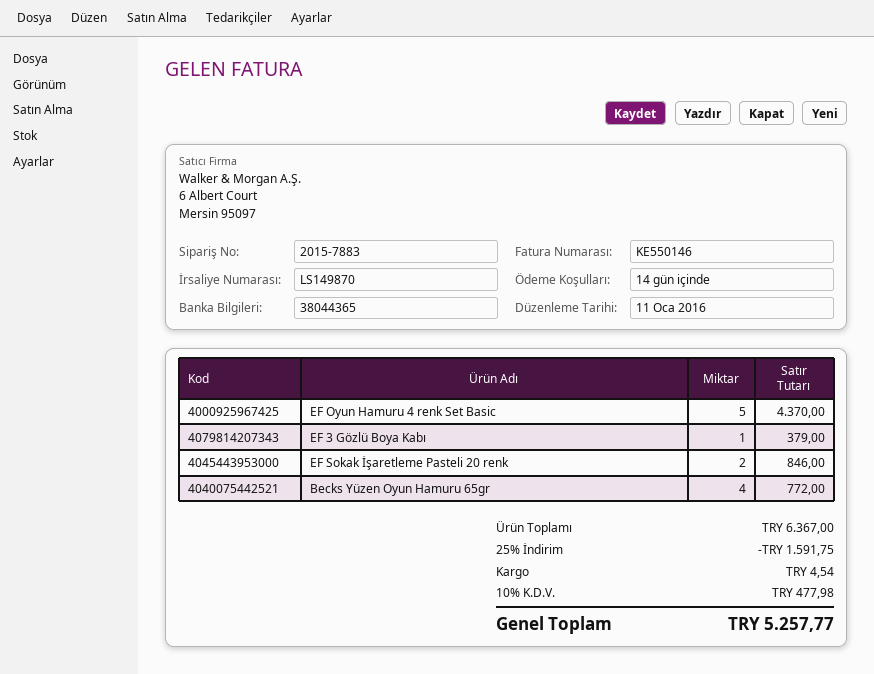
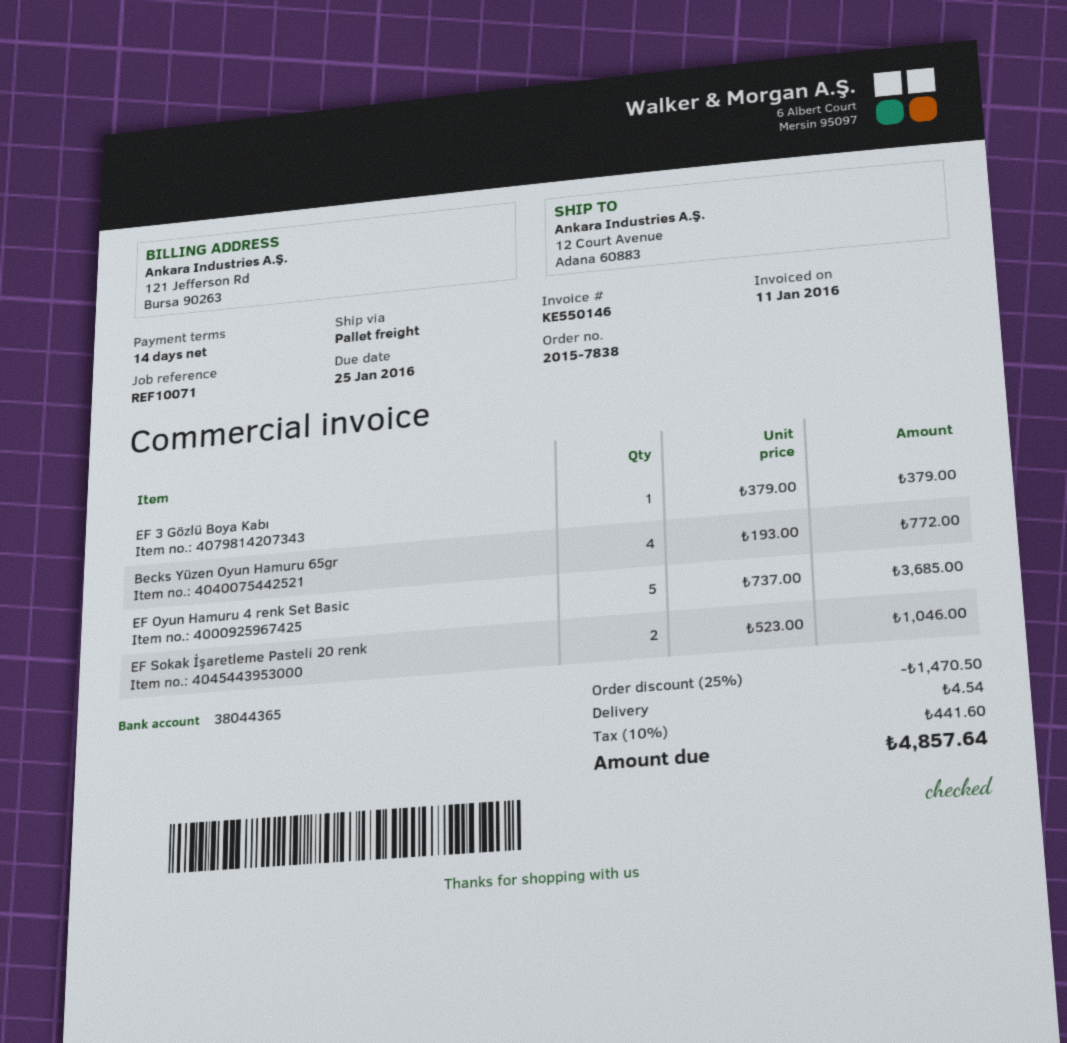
order number: 2015-7883 -> 2015-7838
EF Oyun Hamuru 4 renk Set Basic: 5 for 4370.00 -> 5 for 3685.00
EF Sokak İşaretleme Pasteli 20 renk: 2 for 846.00 -> 2 for 1046.00
discount: 25% = 1591.75 -> 25% = 1470.50
tax: 10% = 477.98 -> 10% = 441.60
total: 5257.77 -> 4857.64

